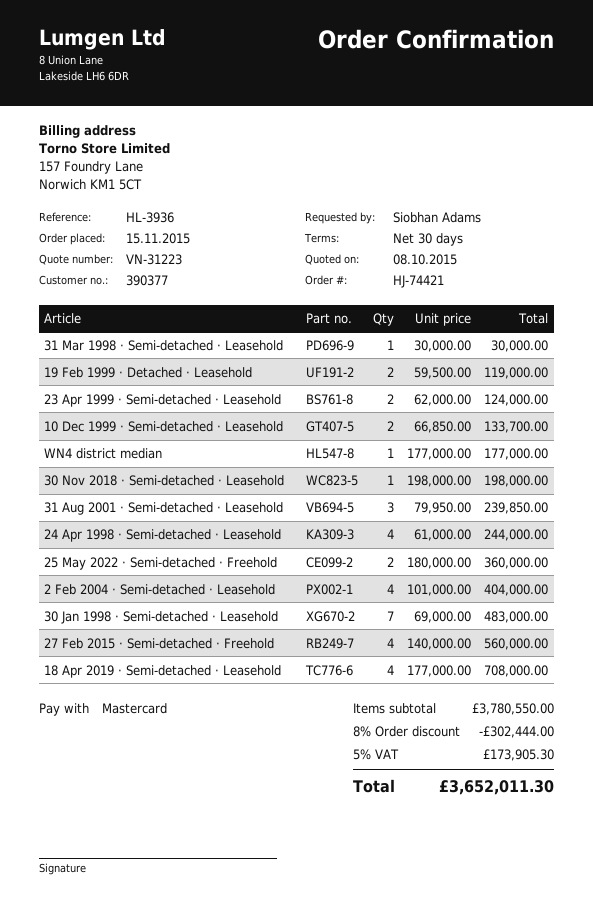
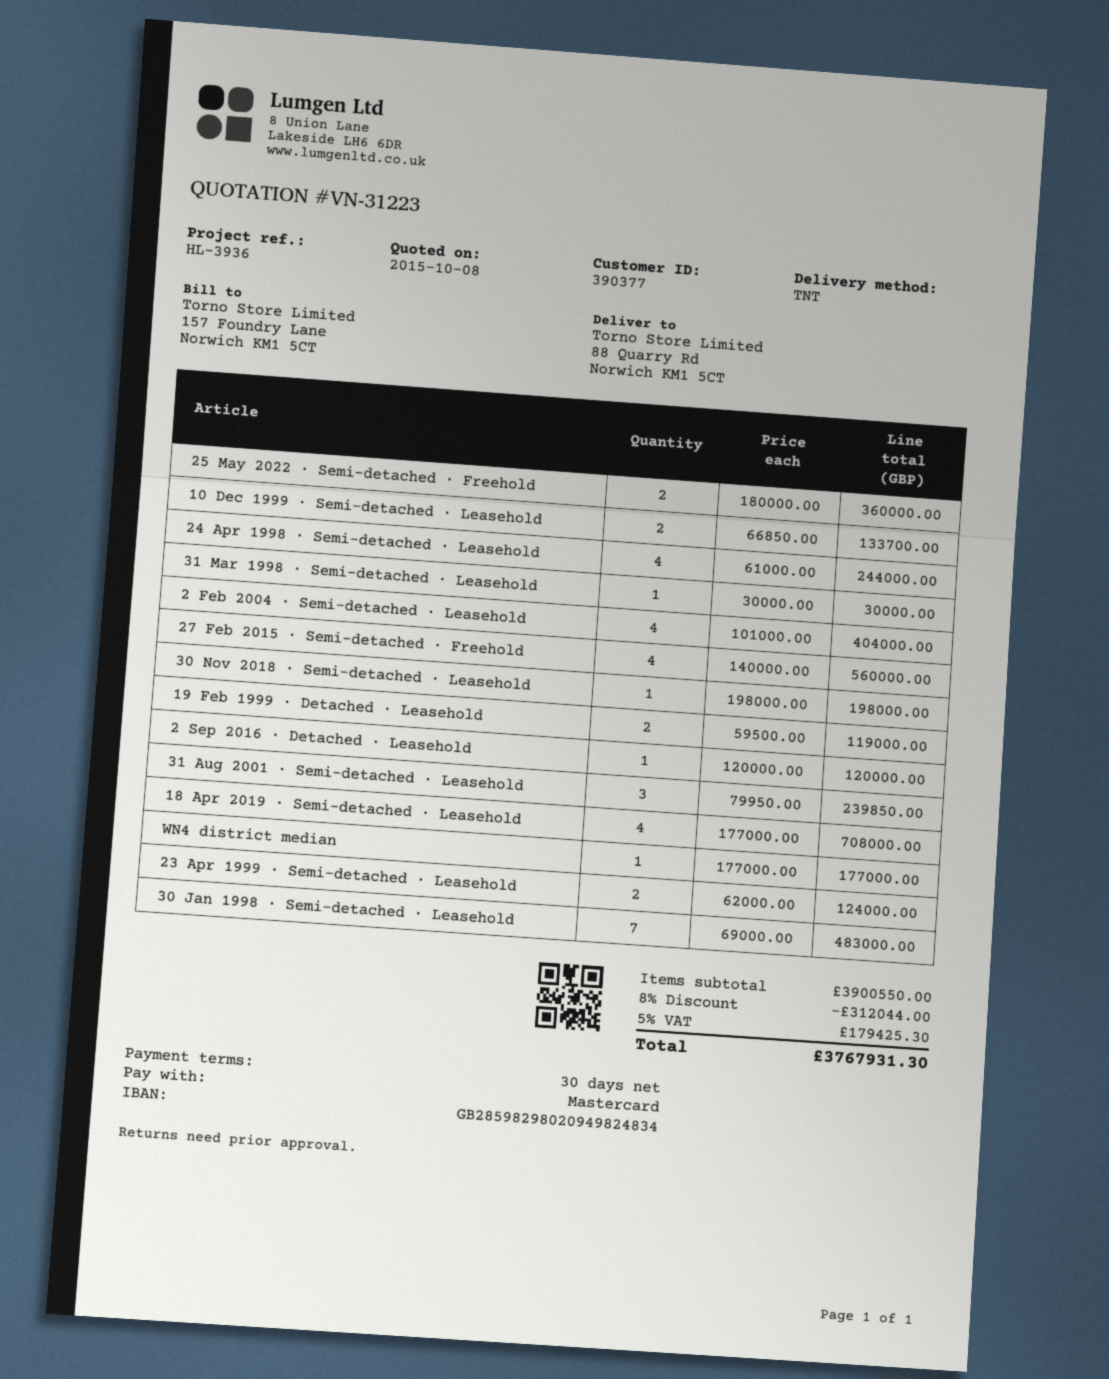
2 Sep 2016 · Detached · Leasehold: none -> 1 x 120000.00 = 120000.00
subtotal: 3780550.00 -> 3900550.00
discount: 8% = 302444.00 -> 8% = 312044.00
tax: 5% = 173905.30 -> 5% = 179425.30
total: 3652011.30 -> 3767931.30

